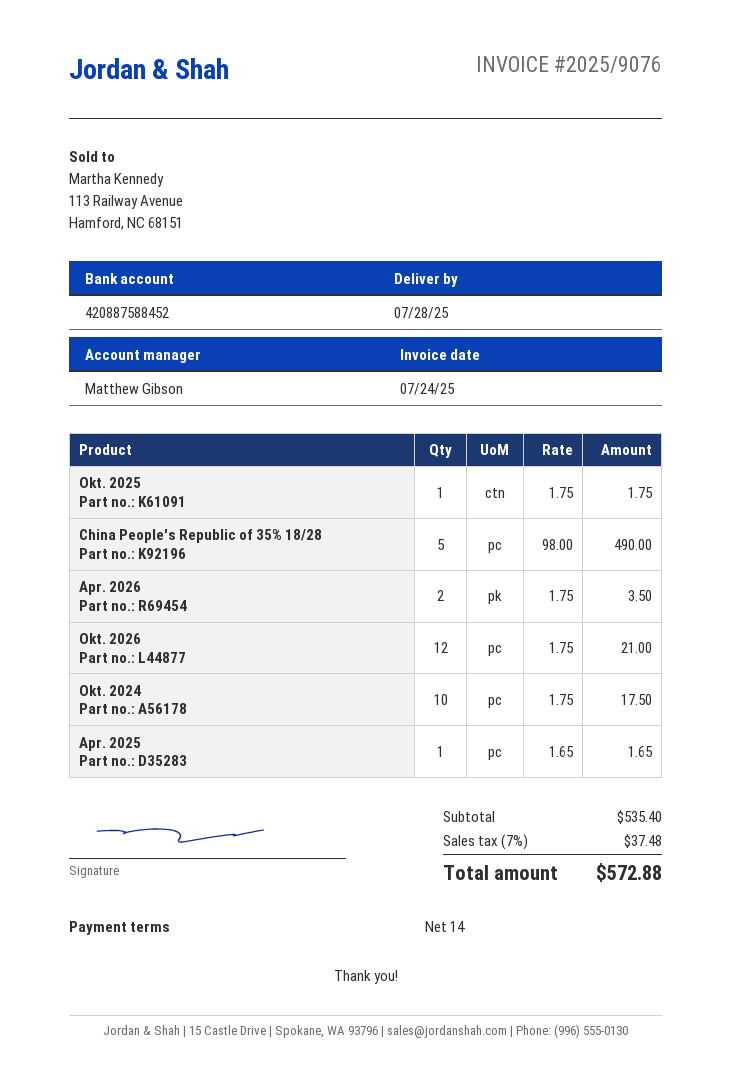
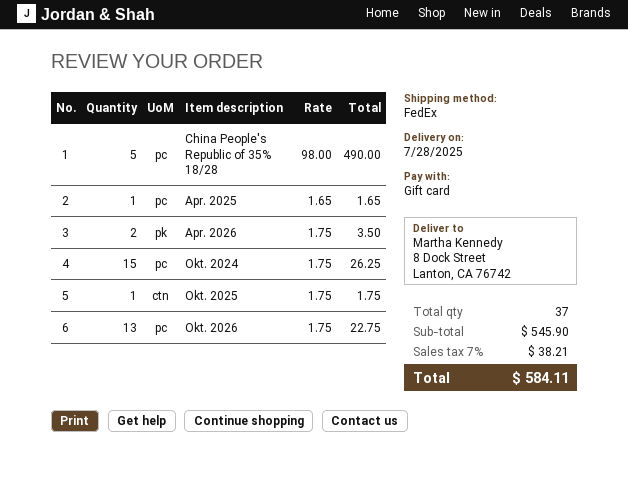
Okt. 2026: 12 x 1.75 = 21.00 -> 13 x 1.75 = 22.75
Okt. 2024: 10 x 1.75 = 17.50 -> 15 x 1.75 = 26.25
subtotal: 535.40 -> 545.90
tax: 7% = 37.48 -> 7% = 38.21
total: 572.88 -> 584.11

